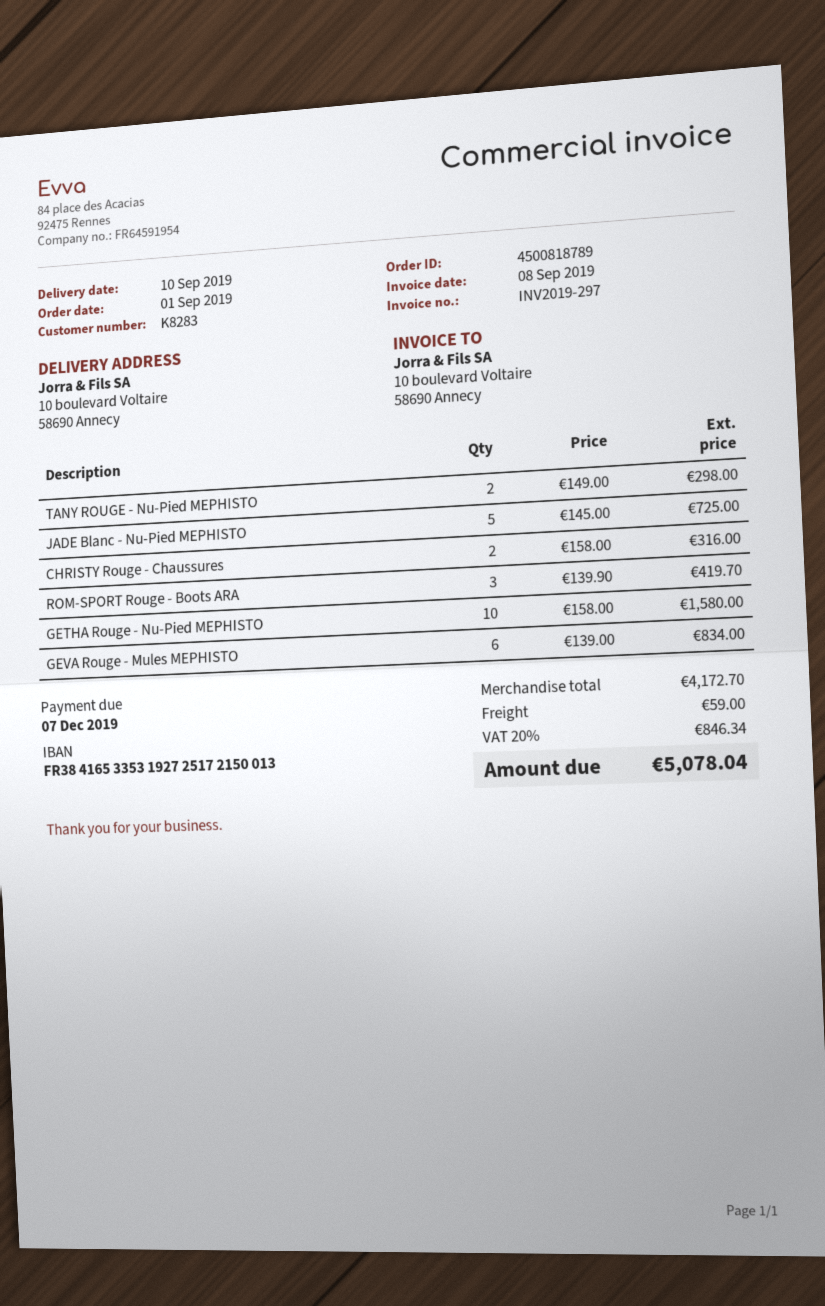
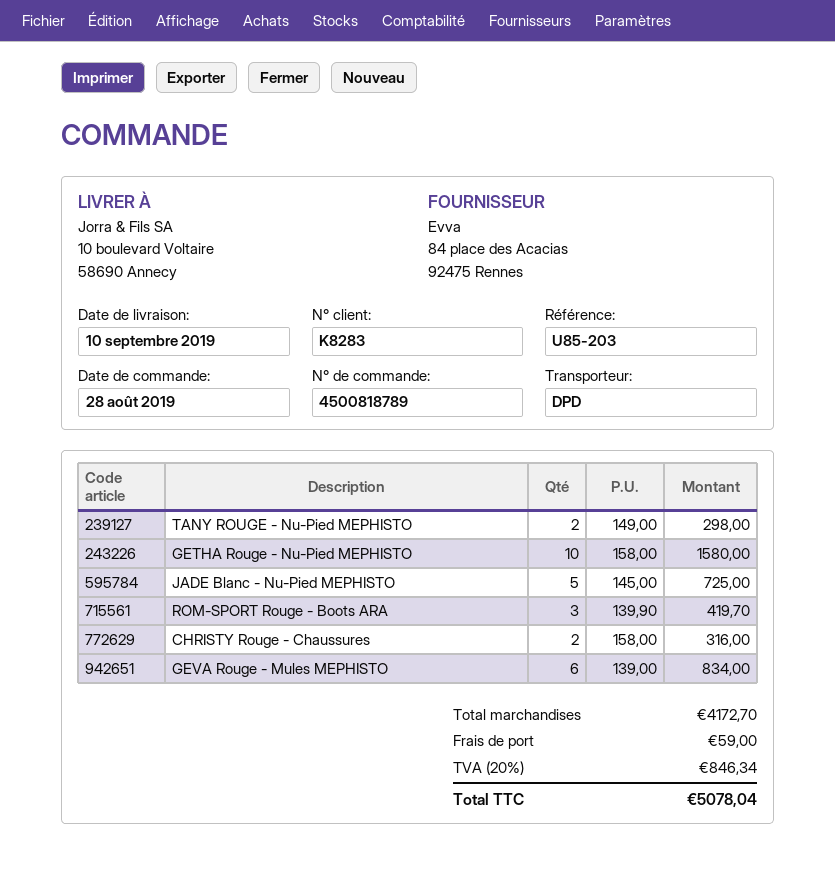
order date: 2019-09-01 -> 2019-08-28

